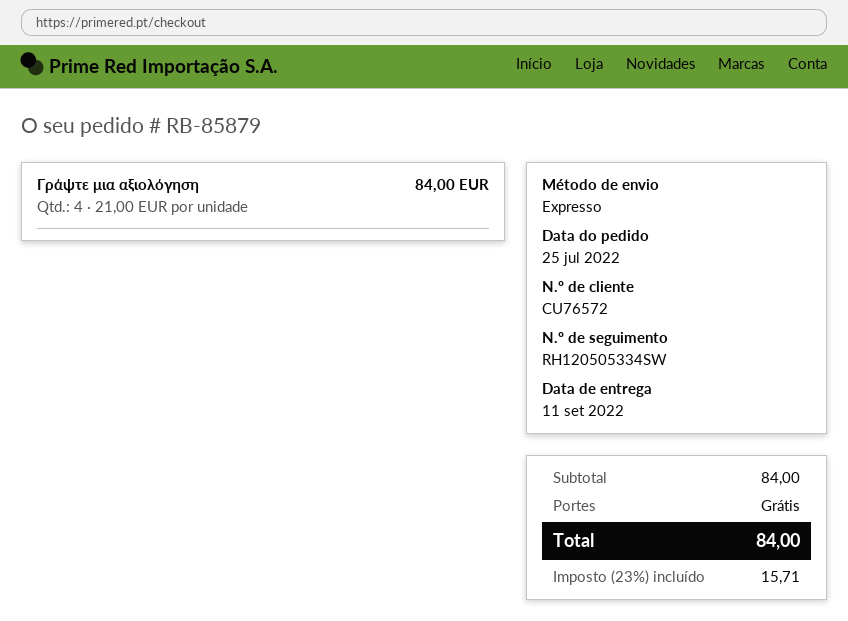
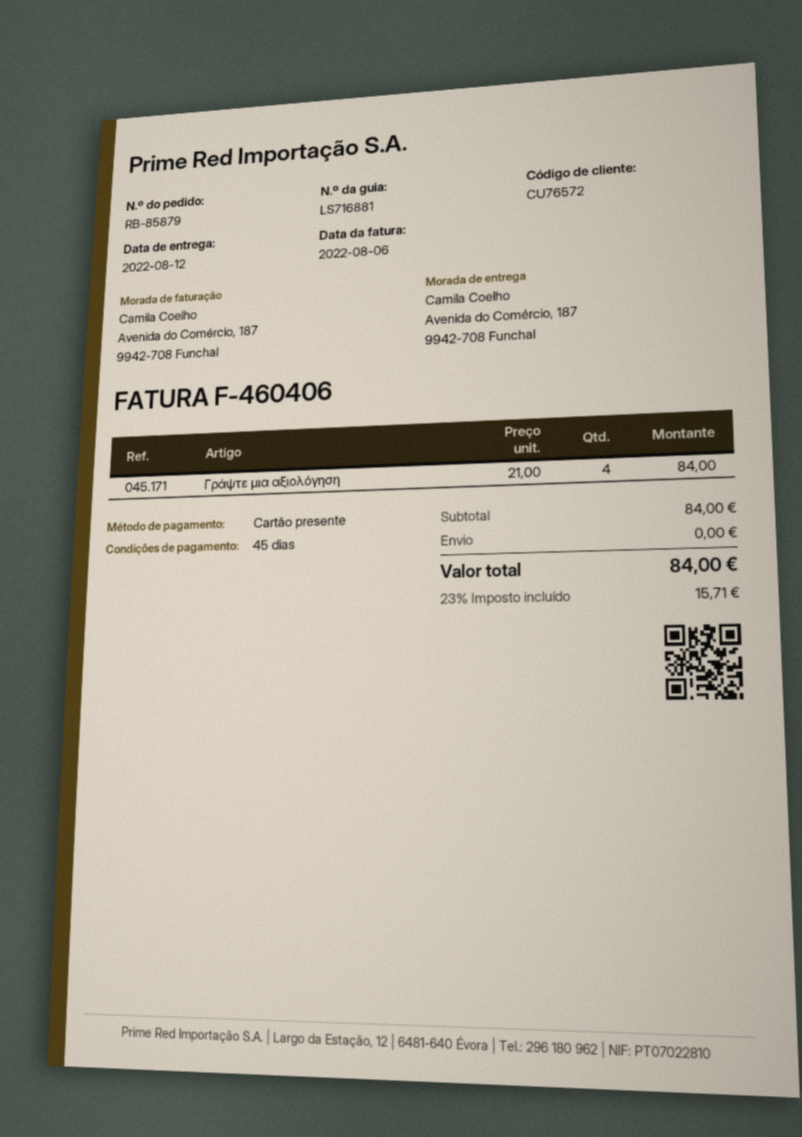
delivery date: 2022-09-11 -> 2022-08-12

